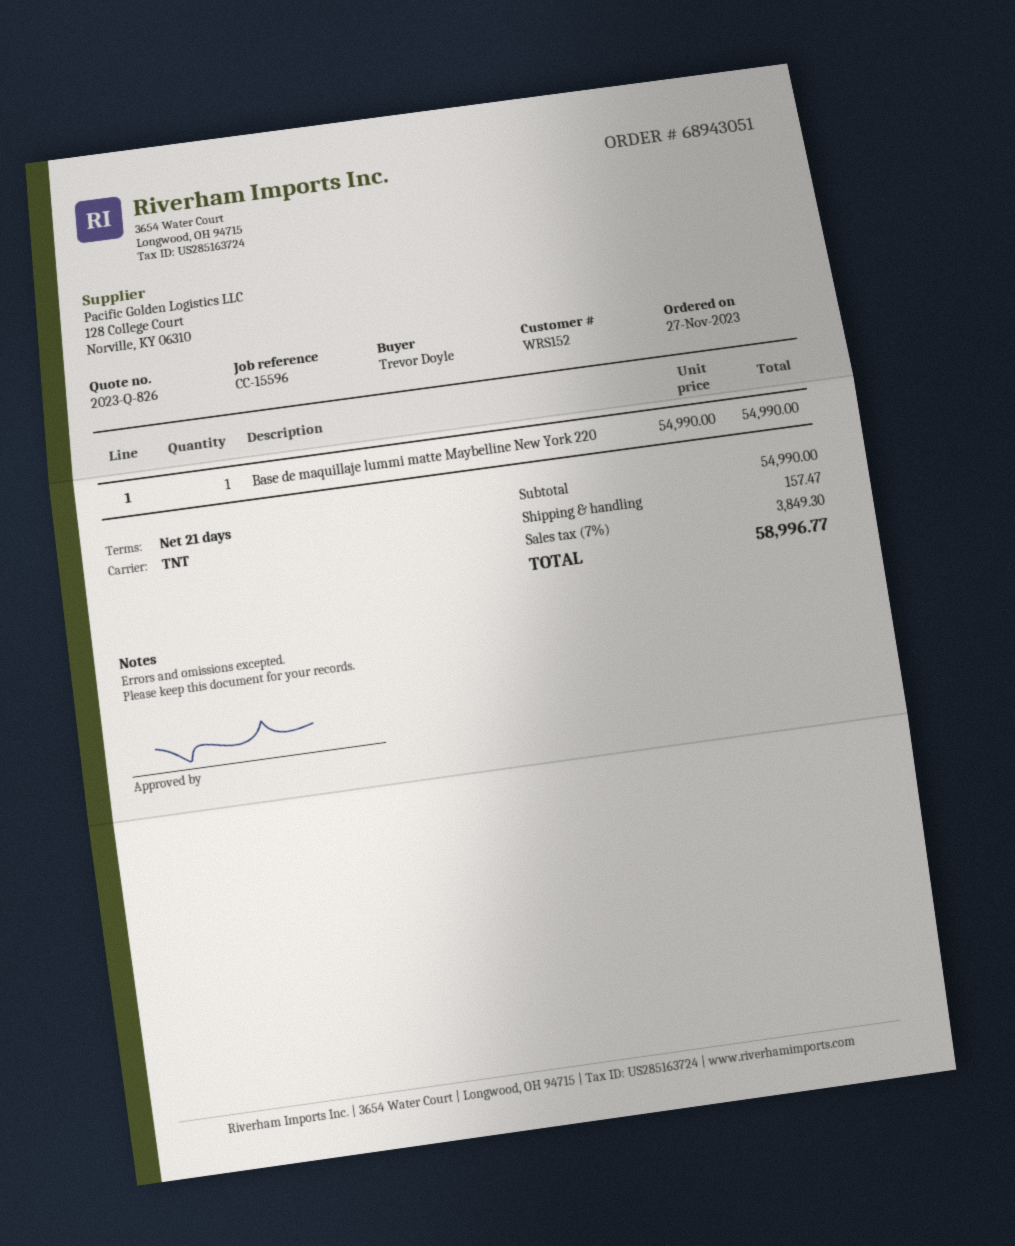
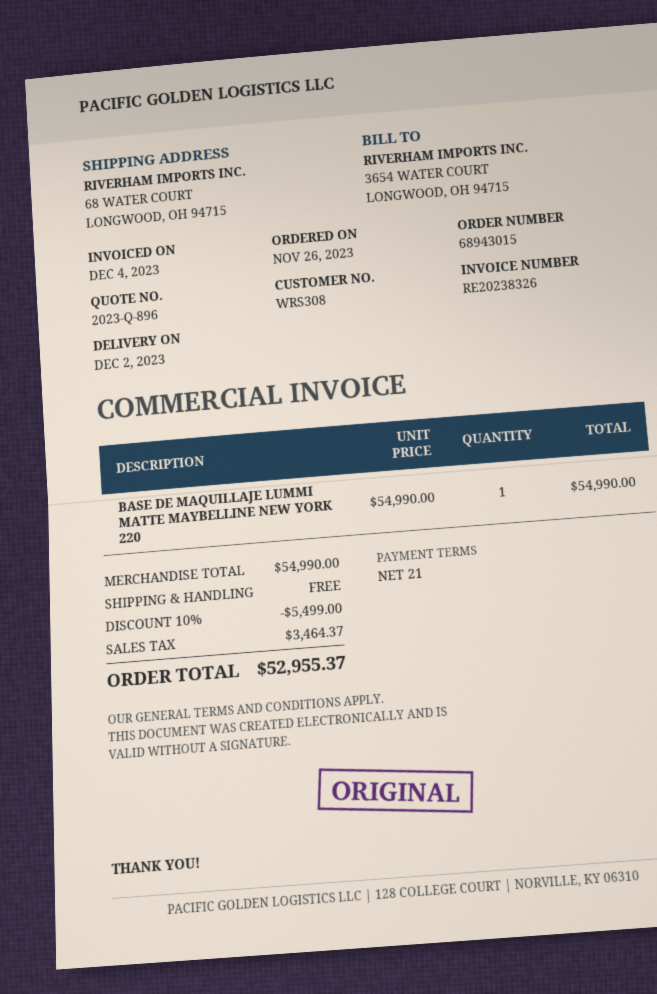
quote number: 2023-Q-826 -> 2023-Q-896
order number: 68943051 -> 68943015
order date: 2023-11-27 -> 2023-11-26
customer number: WRS152 -> WRS308
discount: none -> 10% = 5499.00
shipping: 157.47 -> 0.00
tax: 3849.30 -> 3464.37
total: 58996.77 -> 52955.37

